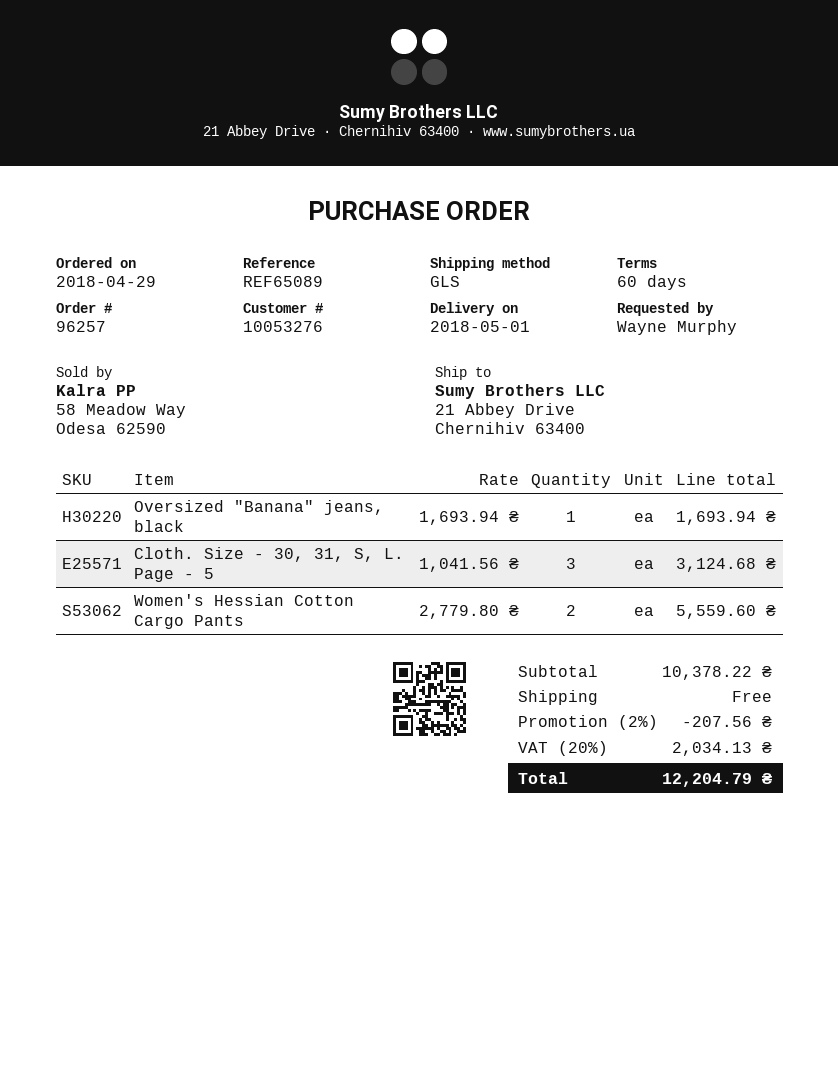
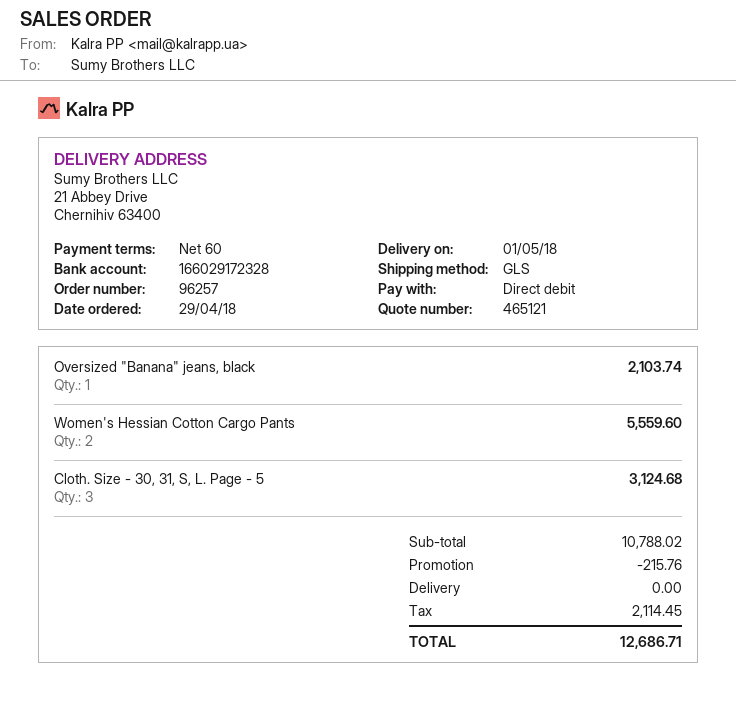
Oversized "Banana" jeans, black: 1 for 1693.94 -> 1 for 2103.74
subtotal: 10378.22 -> 10788.02
discount: 207.56 -> 215.76
tax: 2034.13 -> 2114.45
total: 12204.79 -> 12686.71

